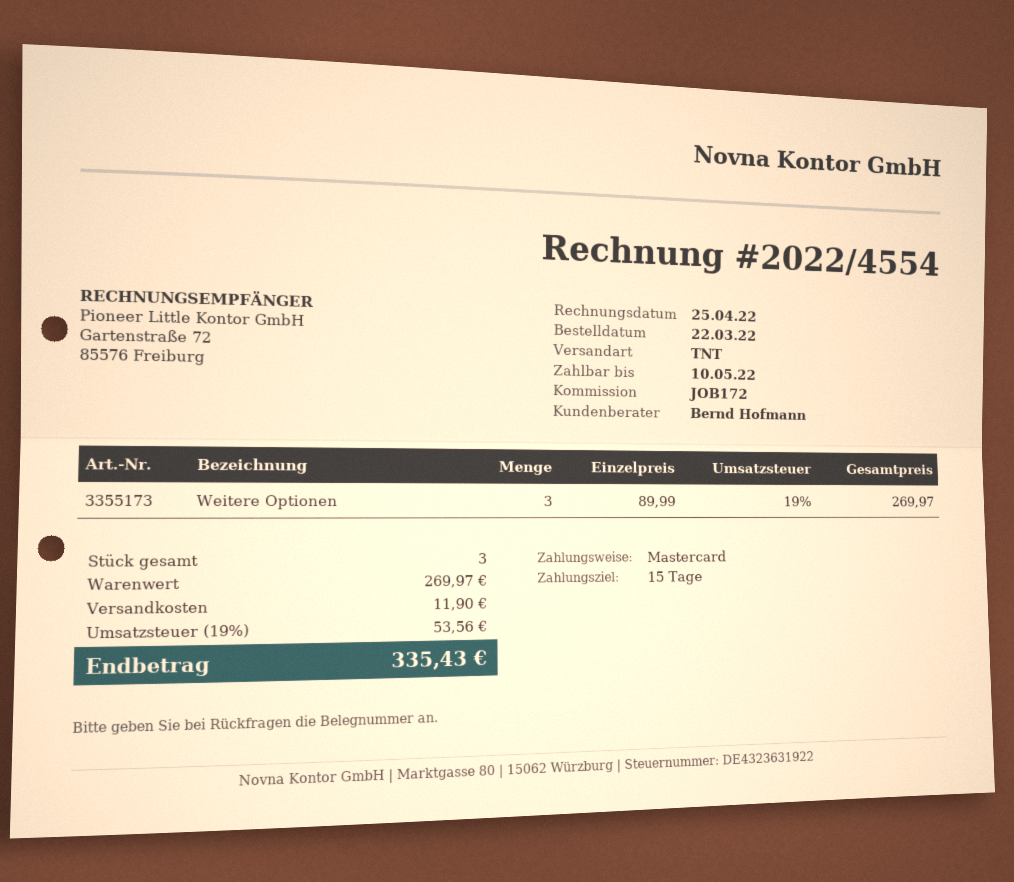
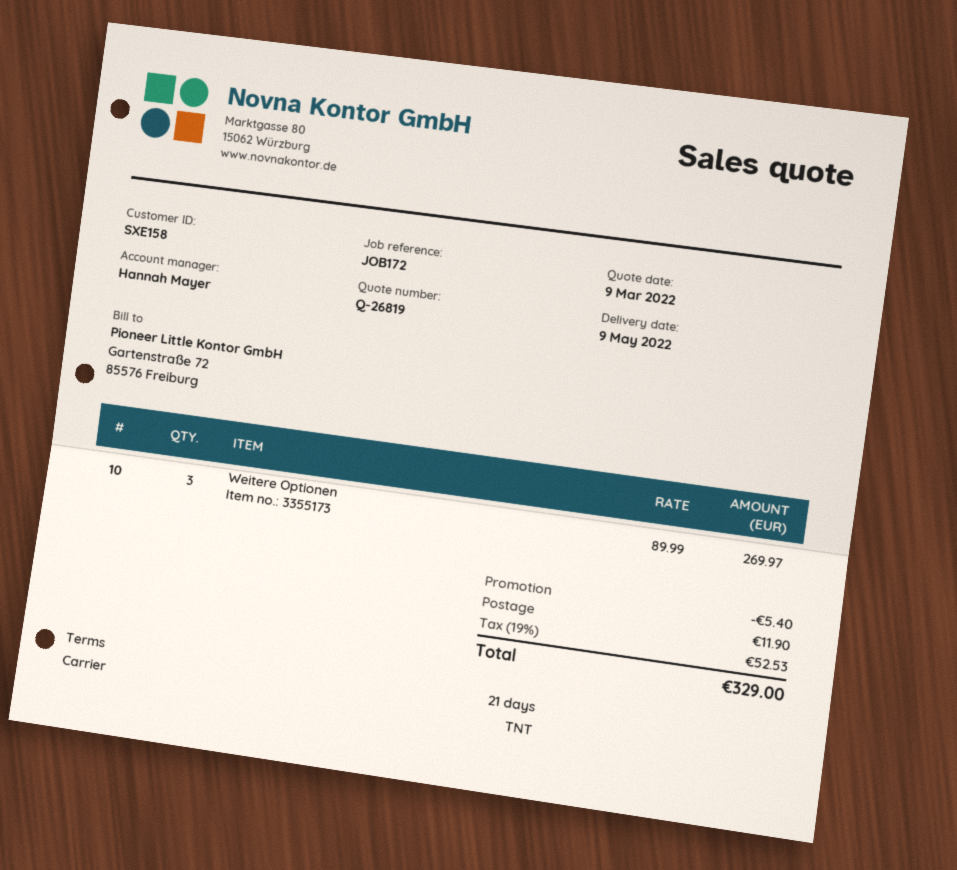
payment terms: 15 days -> 21 days
sales rep: Bernd Hofmann -> Hannah Mayer
discount: none -> 5.40
tax: 19% = 53.56 -> 19% = 52.53
total: 335.43 -> 329.00

